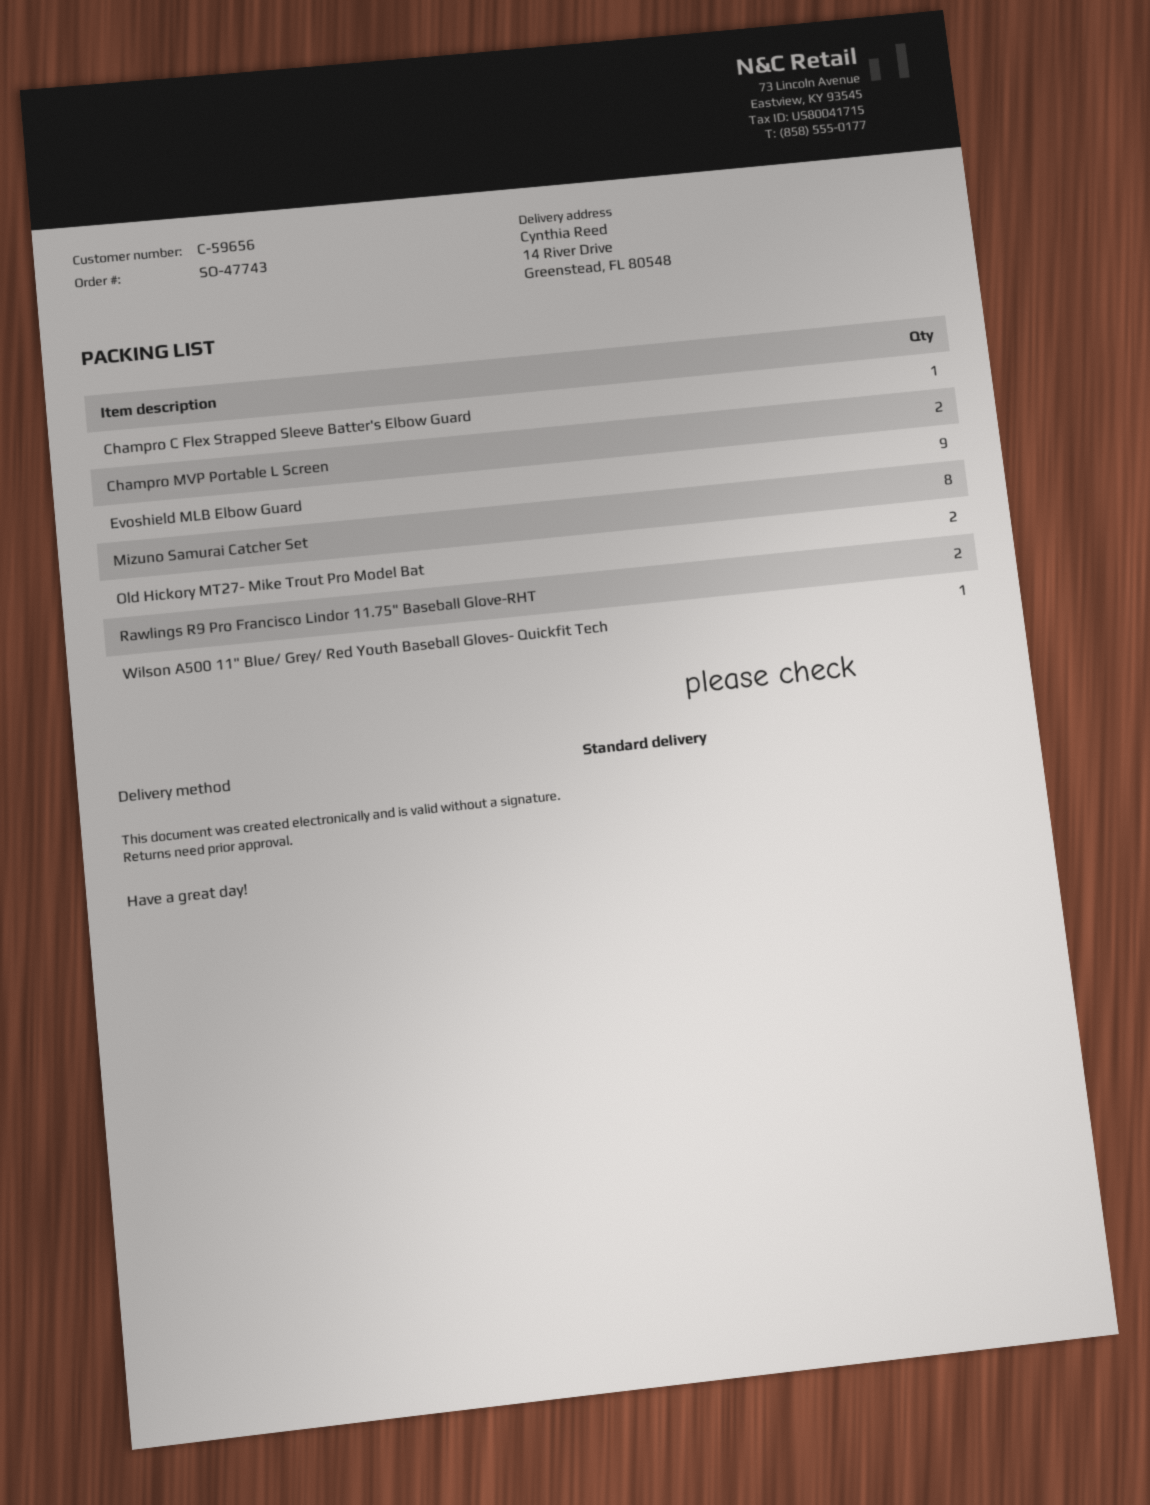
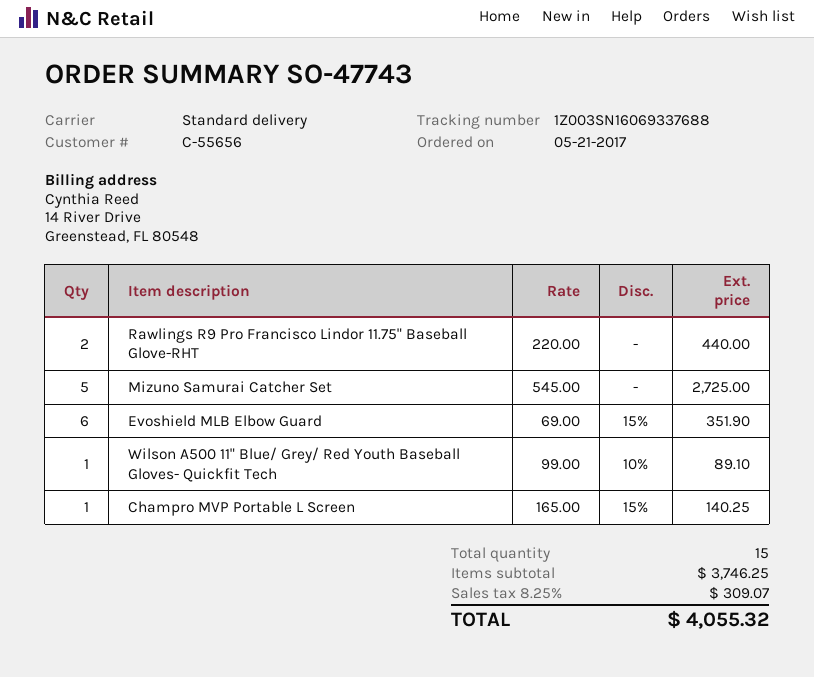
customer number: C-59656 -> C-55656
Champro C Flex Strapped Sleeve Batter's Elbow Guard: 1 -> none
Champro MVP Portable L Screen: 2 -> 1
Evoshield MLB Elbow Guard: 9 -> 6
Mizuno Samurai Catcher Set: 8 -> 5
Old Hickory MT27- Mike Trout Pro Model Bat: 2 -> none

